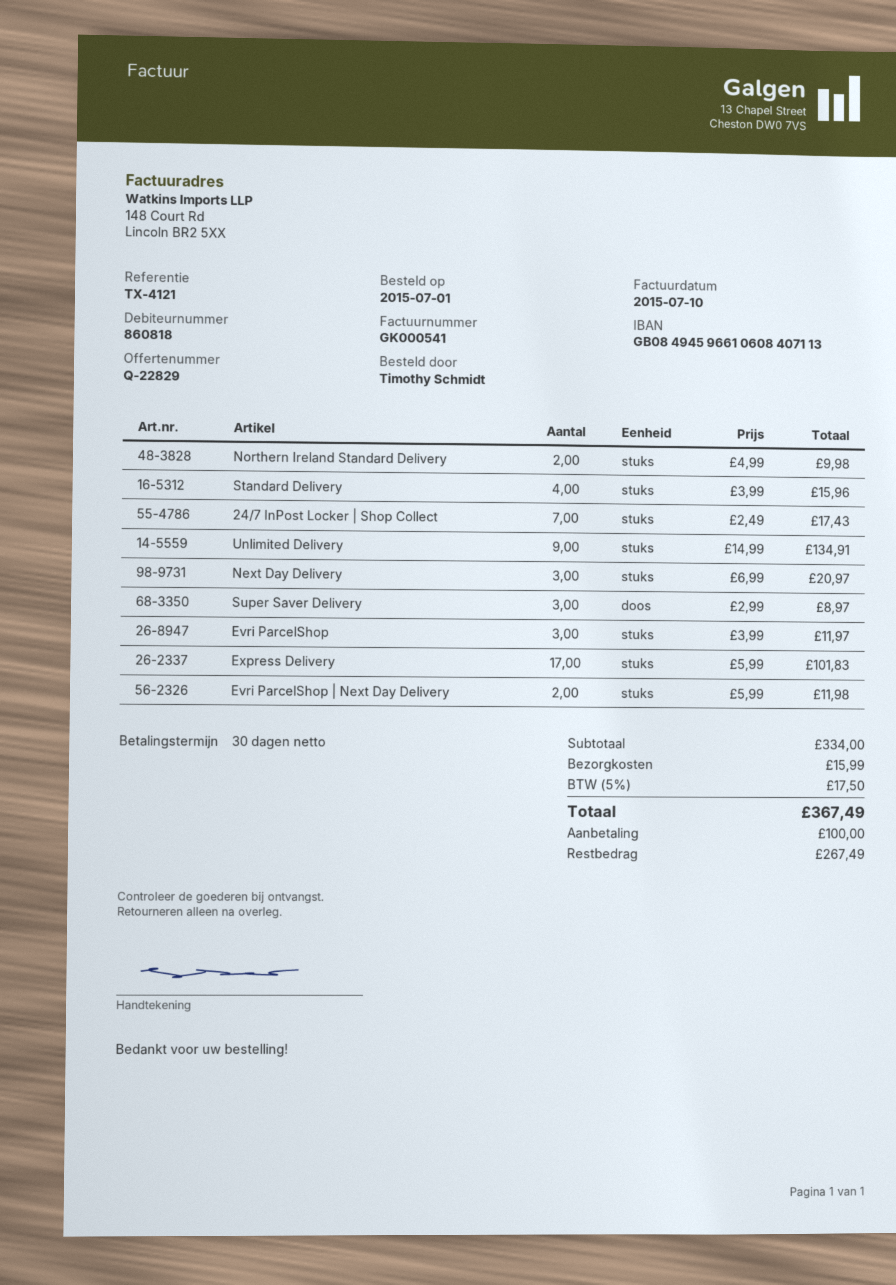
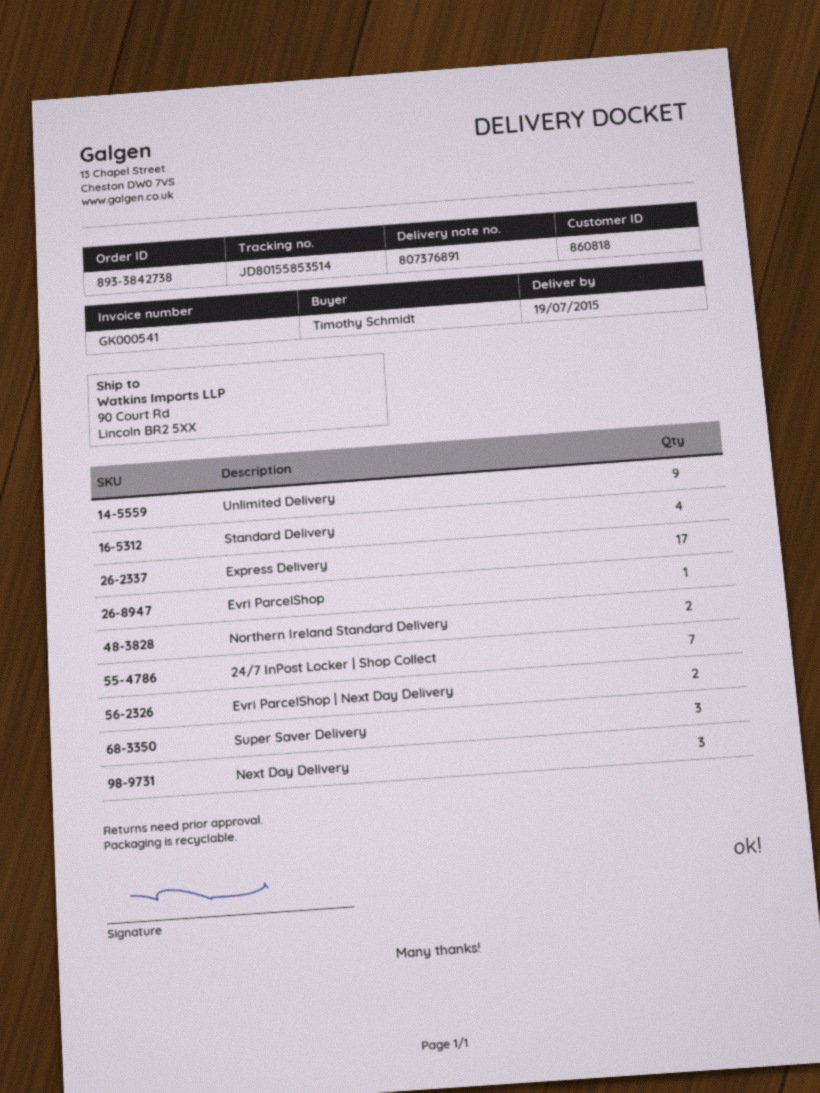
Evri ParcelShop: 3 -> 1

